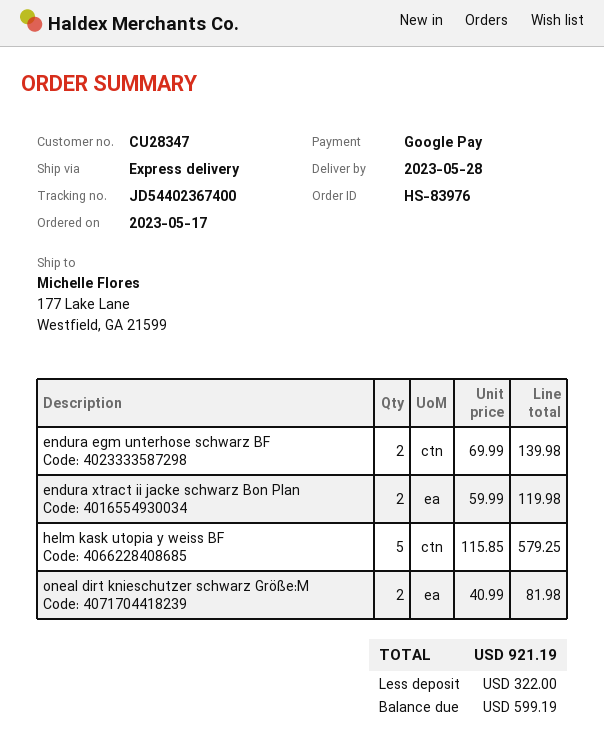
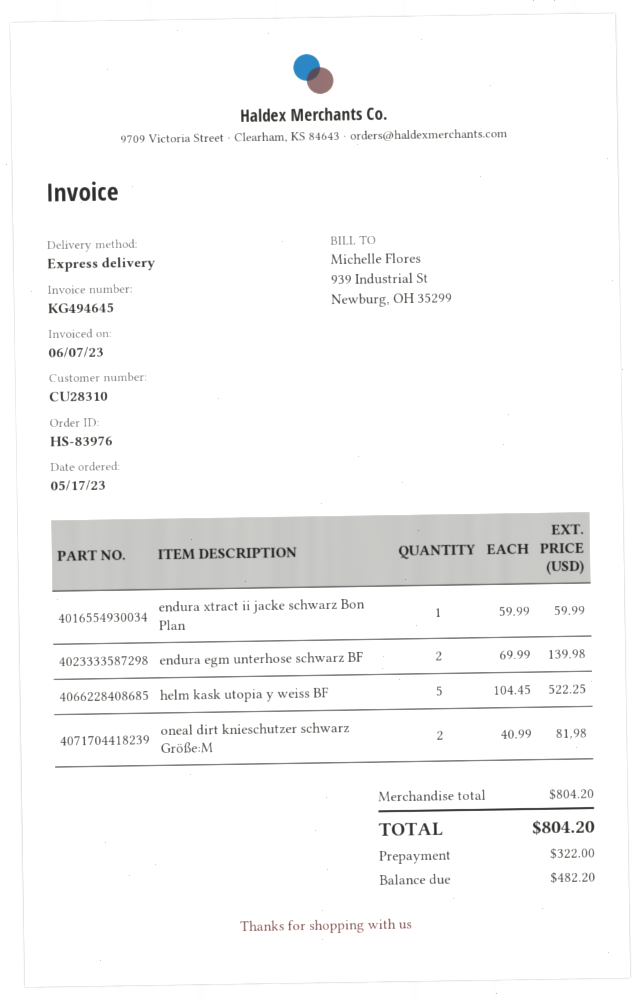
customer number: CU28347 -> CU28310
endura xtract ii jacke schwarz Bon Plan: 2 x 59.99 = 119.98 -> 1 x 59.99 = 59.99
helm kask utopia y weiss BF: 5 x 115.85 = 579.25 -> 5 x 104.45 = 522.25
total: 921.19 -> 804.20
balance: 599.19 -> 482.20

